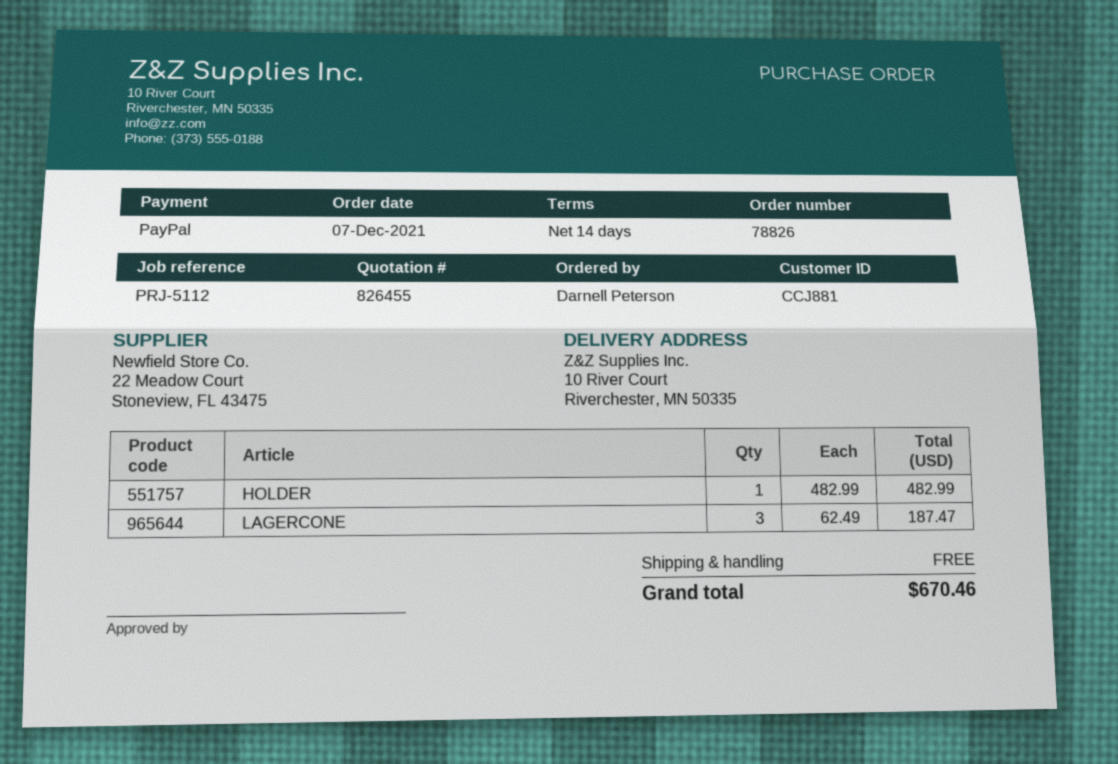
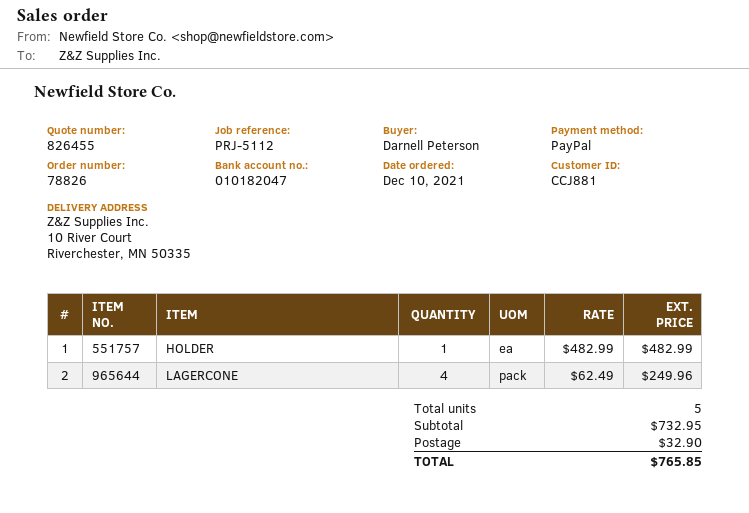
order date: 2021-12-07 -> 2021-12-10
LAGERCONE: 3 x 62.49 = 187.47 -> 4 x 62.49 = 249.96
shipping: 0.00 -> 32.90
total: 670.46 -> 765.85

